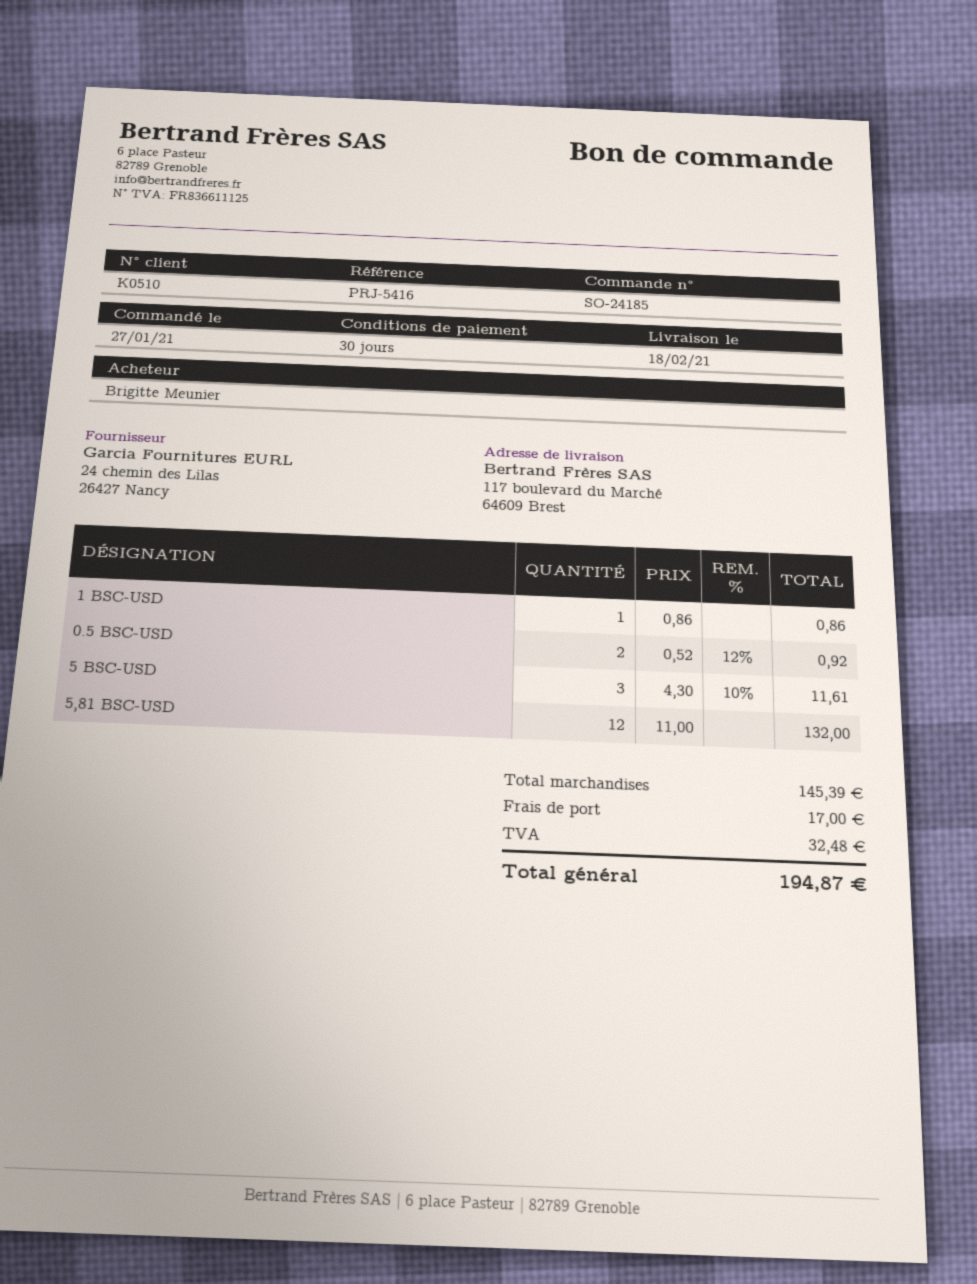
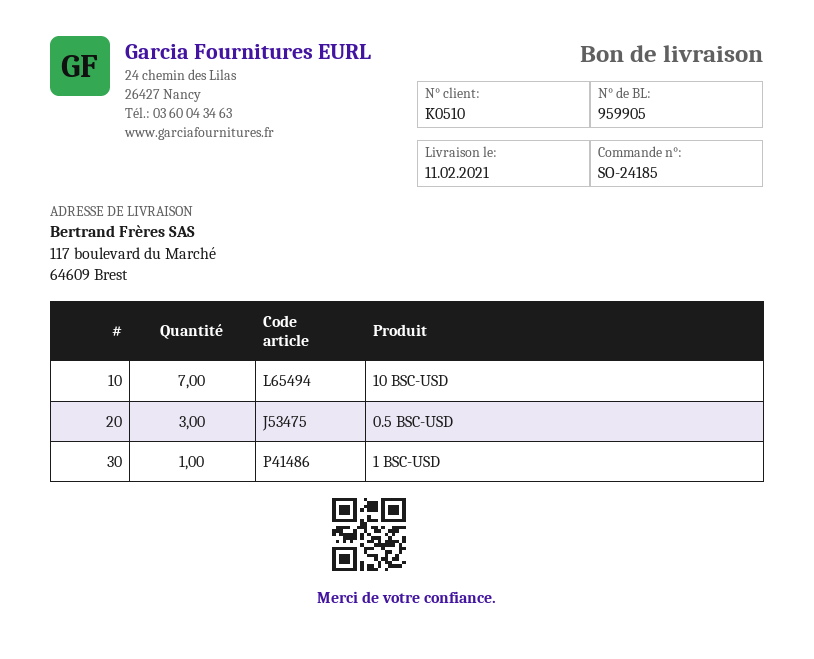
delivery date: 2021-02-18 -> 2021-02-11
0.5 BSC-USD: 2 -> 3
5 BSC-USD: 3 -> none
5,81 BSC-USD: 12 -> none
10 BSC-USD: none -> 7

